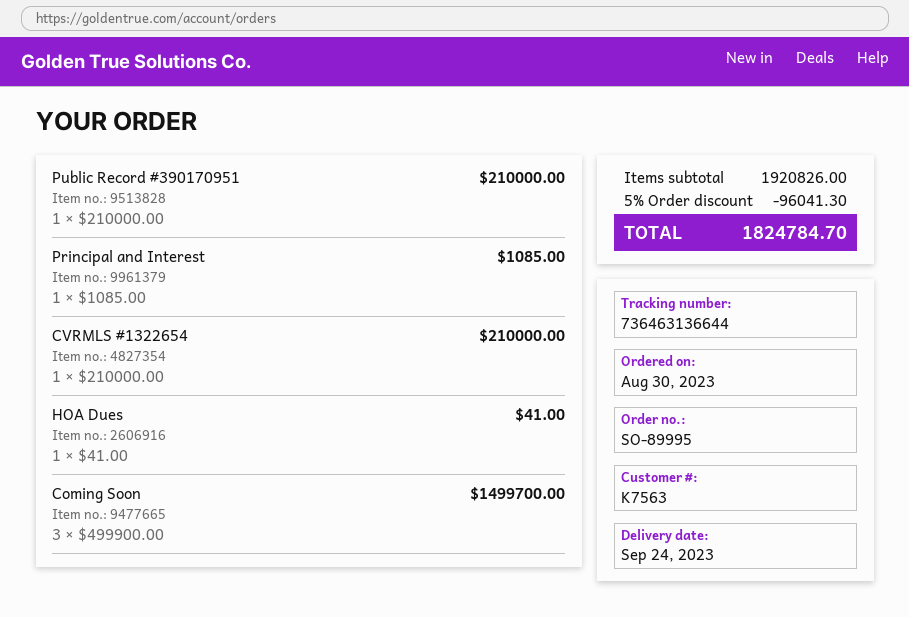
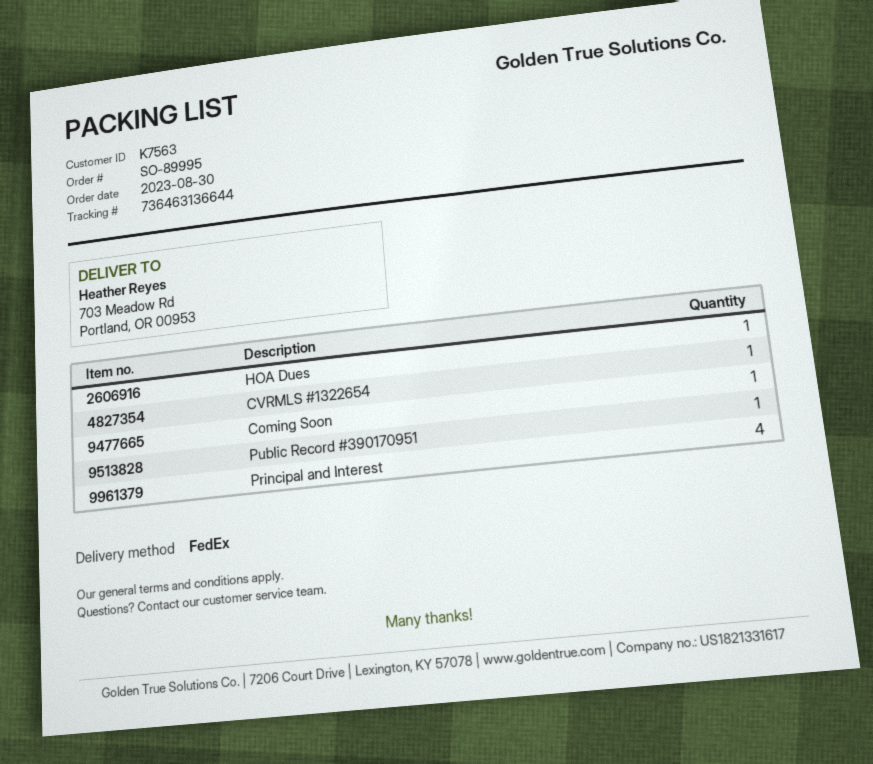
Principal and Interest: 1 -> 4
Coming Soon: 3 -> 1

